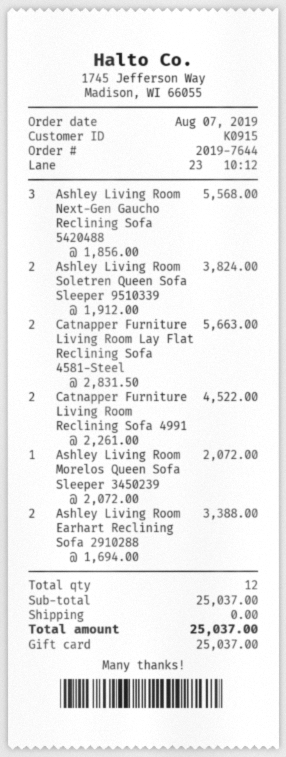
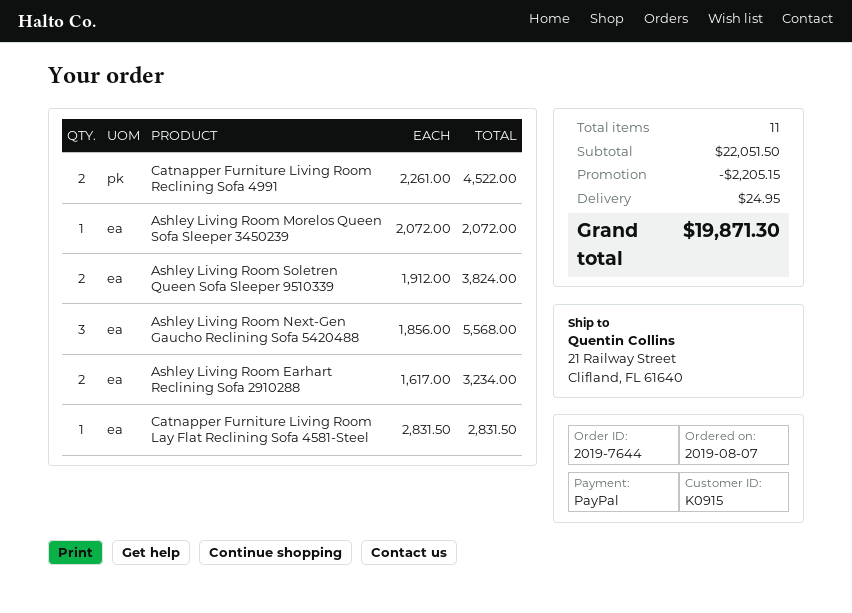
payment method: gift card -> PayPal
Catnapper Furniture Living Room Lay Flat Reclining Sofa 4581-Steel: 2 x 2831.50 = 5663.00 -> 1 x 2831.50 = 2831.50
Ashley Living Room Earhart Reclining Sofa 2910288: 2 x 1694.00 = 3388.00 -> 2 x 1617.00 = 3234.00
total quantity: 12 -> 11
subtotal: 25037.00 -> 22051.50
discount: none -> 2205.15
shipping: 0.00 -> 24.95
total: 25037.00 -> 19871.30

